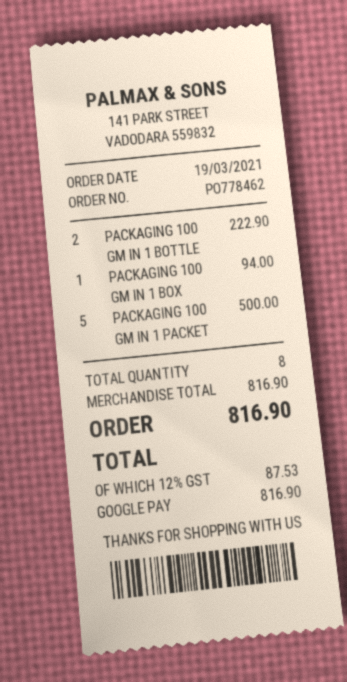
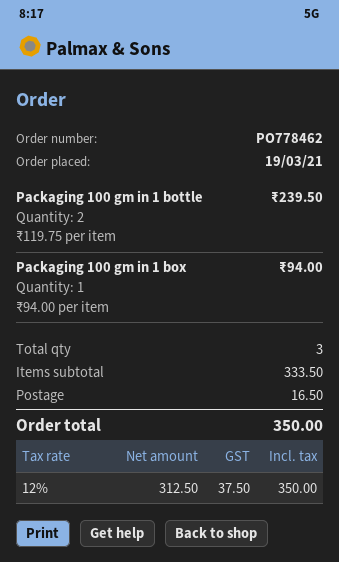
PACKAGING 100 GM IN 1 BOTTLE: 2 for 222.90 -> 2 for 239.50
PACKAGING 100 GM IN 1 PACKET: 5 for 500.00 -> none
total quantity: 8 -> 3
subtotal: 816.90 -> 333.50
shipping: none -> 16.50
tax: 12% = 87.53 -> 12% = 37.50
total: 816.90 -> 350.00

